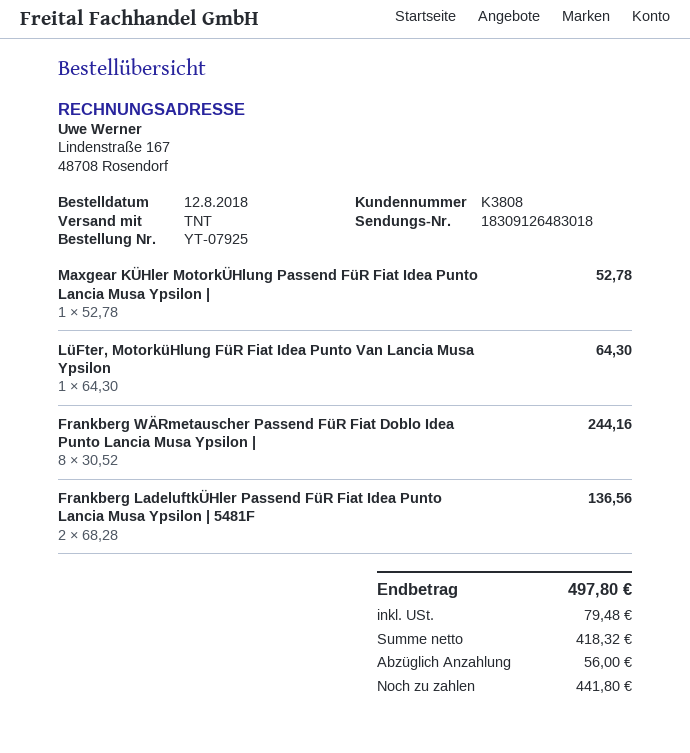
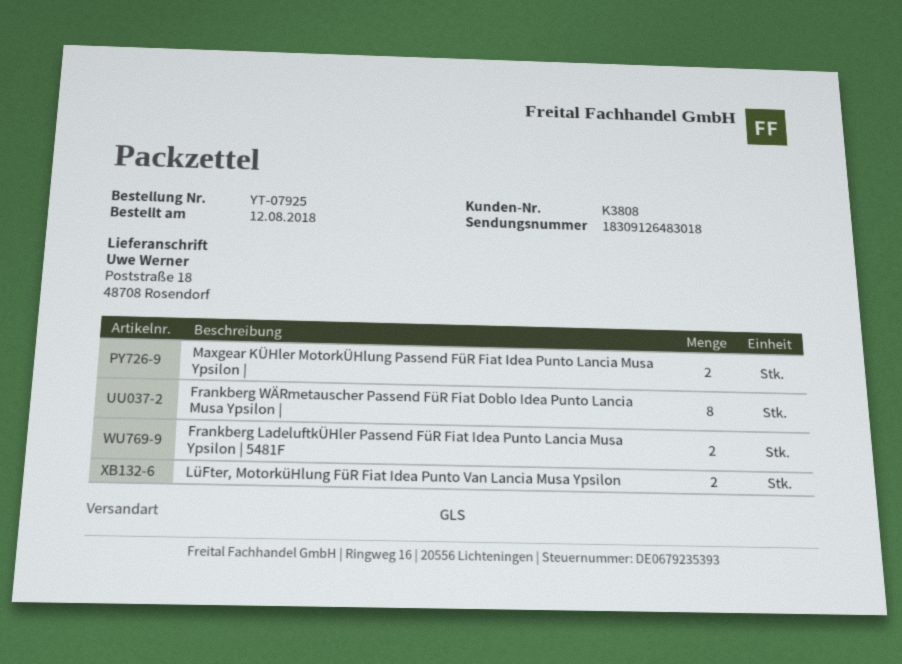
shipping method: TNT -> GLS
Maxgear KÜHler MotorkÜHlung Passend FüR Fiat Idea Punto Lancia Musa Ypsilon |: 1 -> 2
LüFter, MotorküHlung FüR Fiat Idea Punto Van Lancia Musa Ypsilon: 1 -> 2

